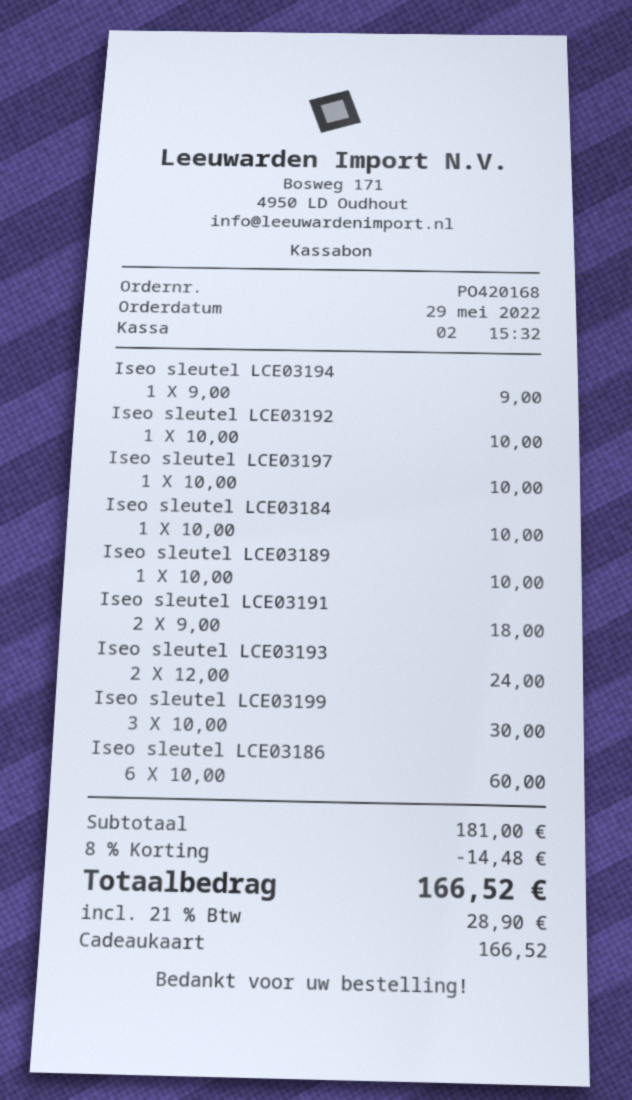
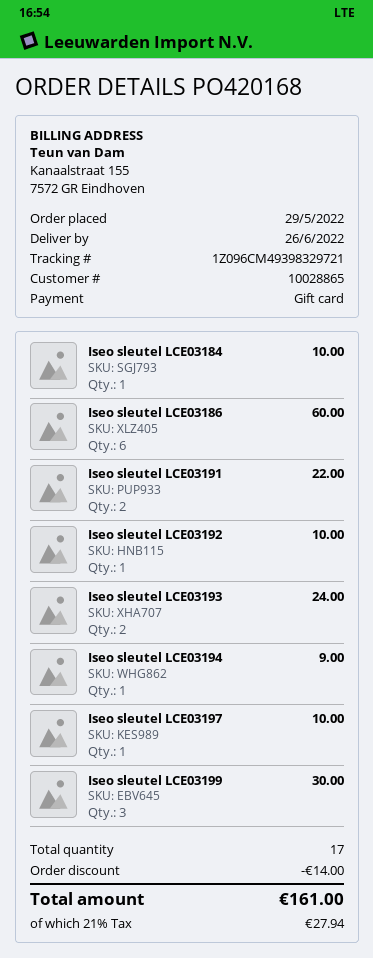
Iseo sleutel LCE03189: 1 for 10.00 -> none
Iseo sleutel LCE03191: 2 for 18.00 -> 2 for 22.00
discount: 14.48 -> 14.00
tax: 21% = 28.90 -> 21% = 27.94
total: 166.52 -> 161.00

